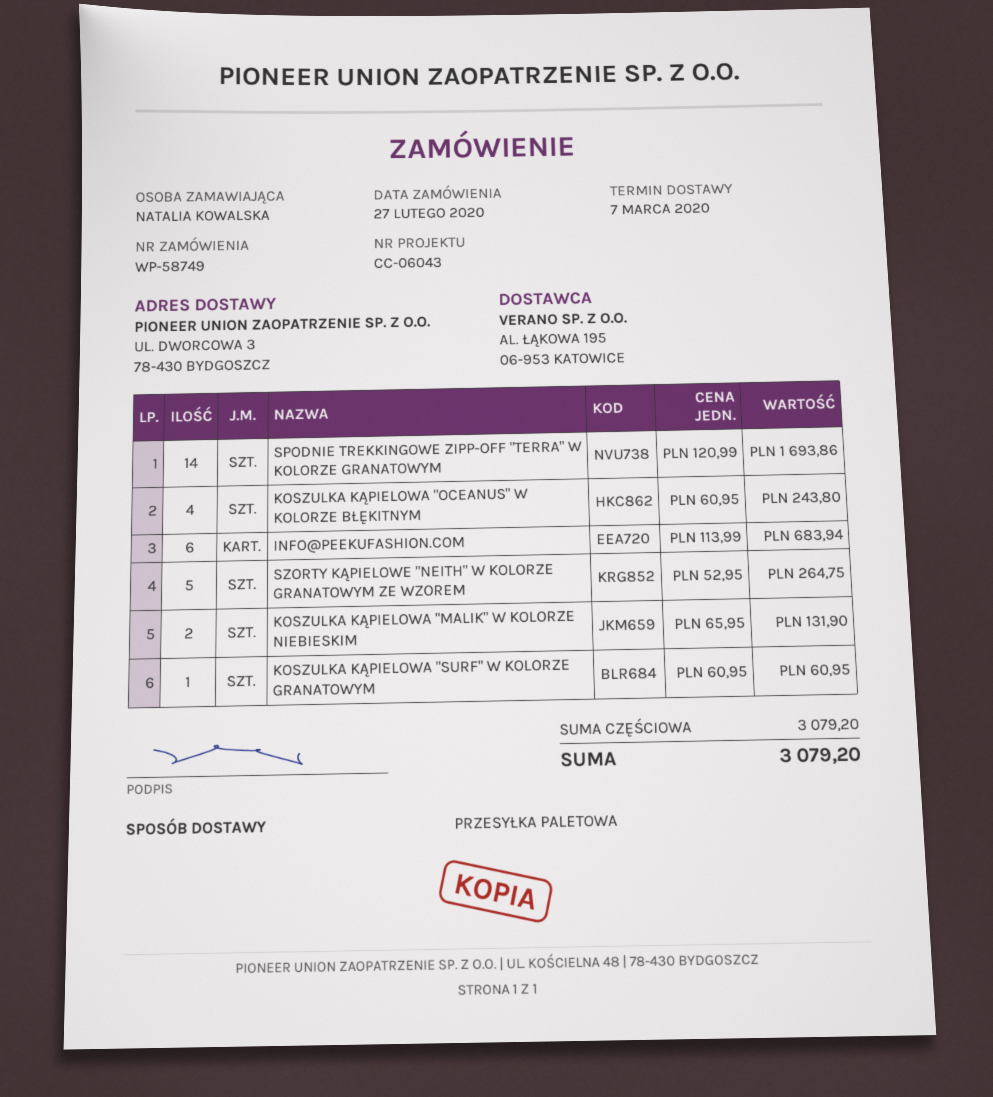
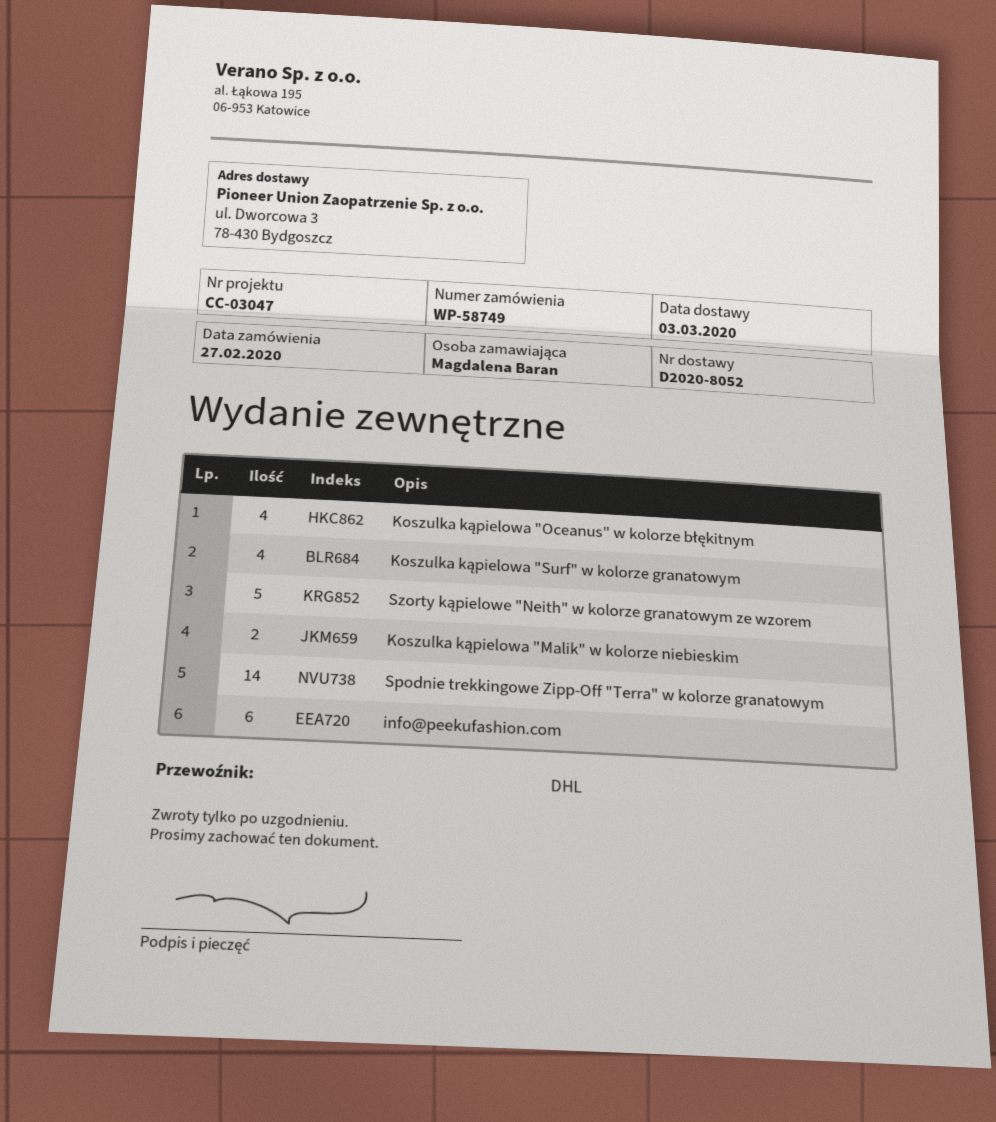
delivery date: 2020-03-07 -> 2020-03-03
reference: CC-06043 -> CC-03047
ordered by: NATALIA KOWALSKA -> Magdalena Baran
shipping method: pallet freight -> DHL
KOSZULKA KĄPIELOWA "SURF" W KOLORZE GRANATOWYM: 1 -> 4

